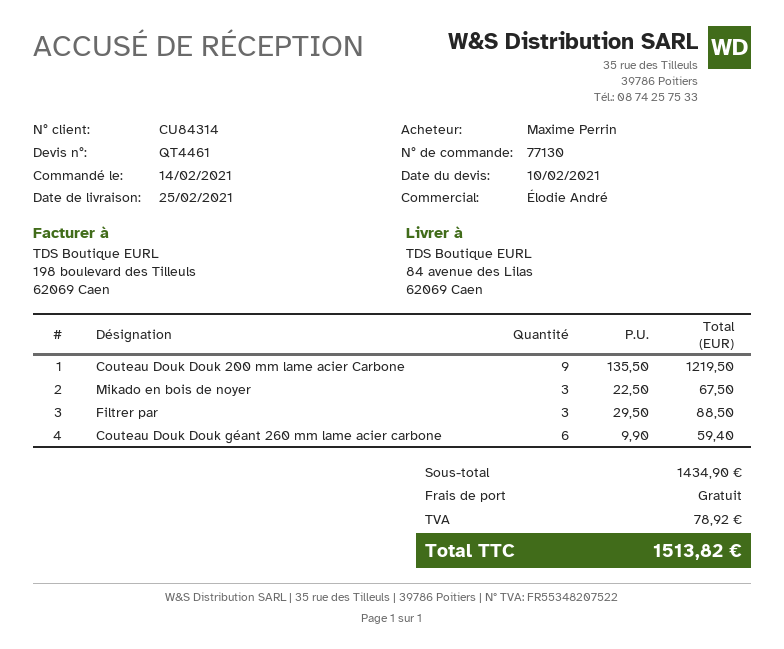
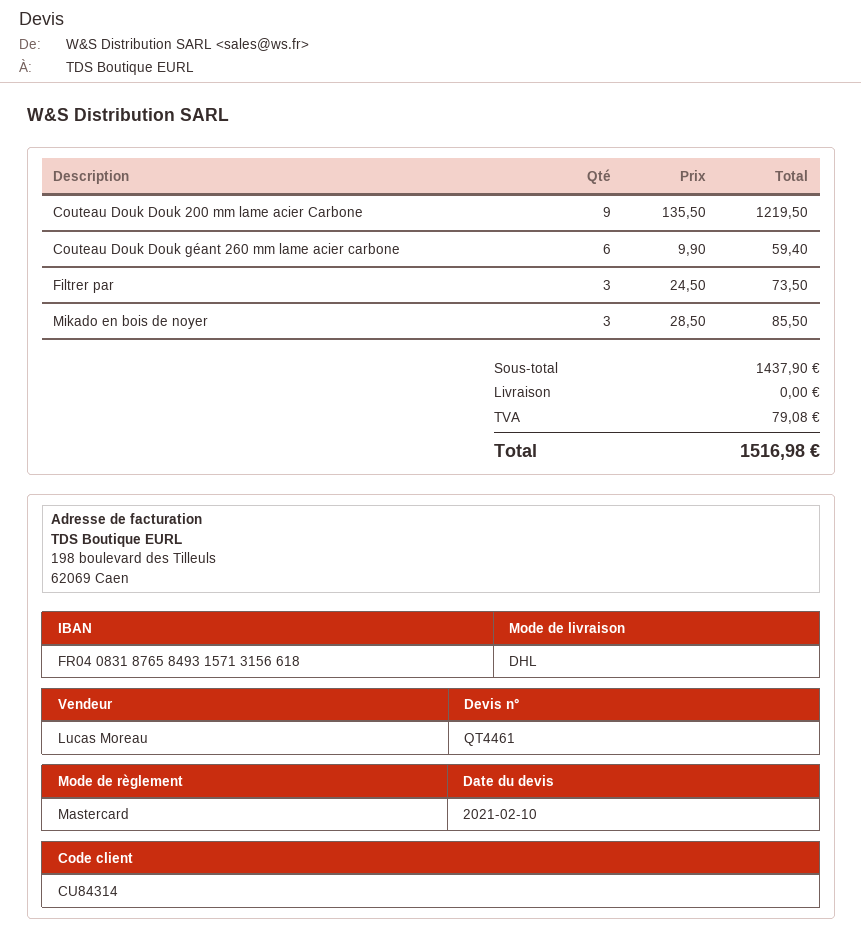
sales rep: Élodie André -> Lucas Moreau
Mikado en bois de noyer: 3 x 22.50 = 67.50 -> 3 x 28.50 = 85.50
Filtrer par: 3 x 29.50 = 88.50 -> 3 x 24.50 = 73.50
subtotal: 1434.90 -> 1437.90
tax: 78.92 -> 79.08
total: 1513.82 -> 1516.98

